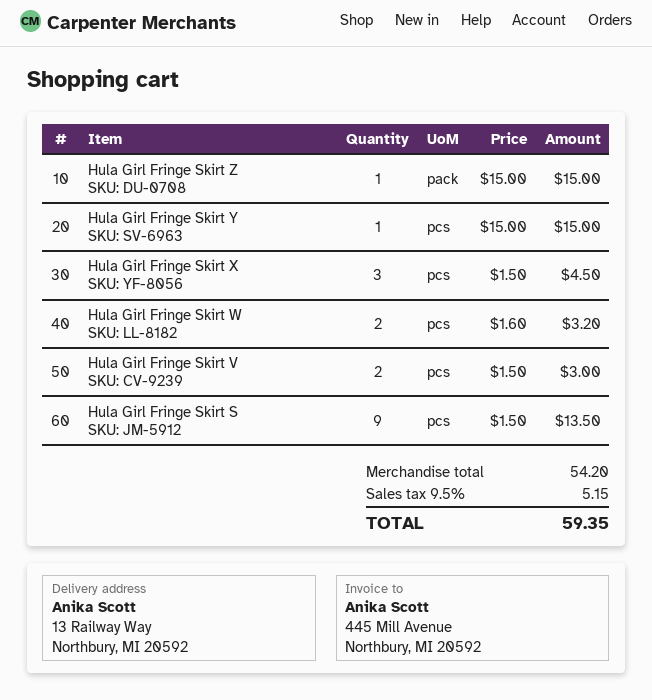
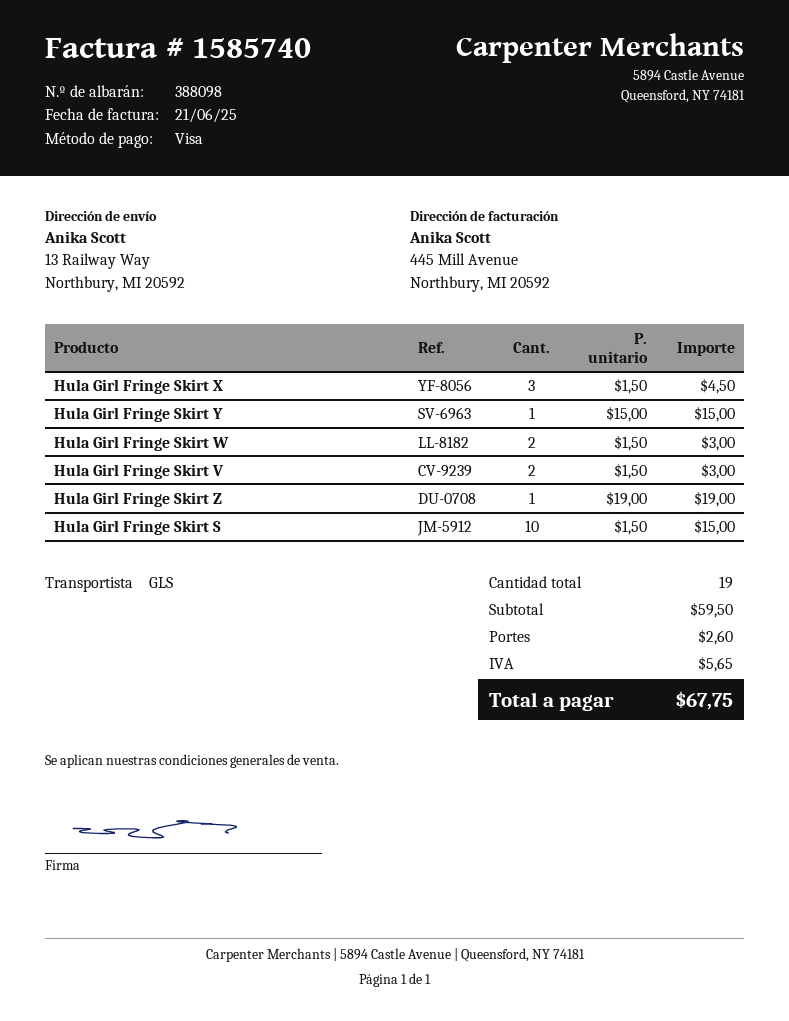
Hula Girl Fringe Skirt Z: 1 x 15.00 = 15.00 -> 1 x 19.00 = 19.00
Hula Girl Fringe Skirt W: 2 x 1.60 = 3.20 -> 2 x 1.50 = 3.00
Hula Girl Fringe Skirt S: 9 x 1.50 = 13.50 -> 10 x 1.50 = 15.00
subtotal: 54.20 -> 59.50
shipping: none -> 2.60
tax: 5.15 -> 5.65
total: 59.35 -> 67.75

